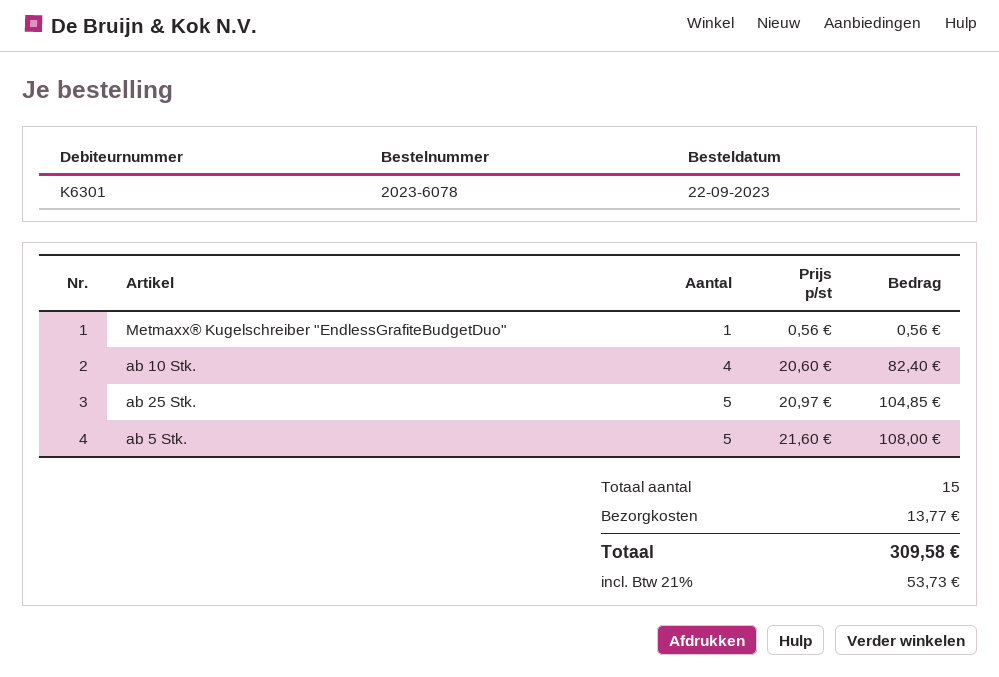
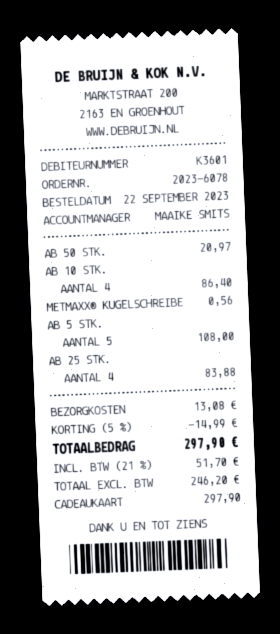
customer number: K6301 -> K3601
ab 10 Stk.: 4 for 82.40 -> 4 for 86.40
ab 25 Stk.: 5 for 104.85 -> 4 for 83.88
AB 50 STK.: none -> 1 for 20.97
discount: none -> 5% = 14.99
shipping: 13.77 -> 13.08
tax: 21% = 53.73 -> 21% = 51.70
total: 309.58 -> 297.90

